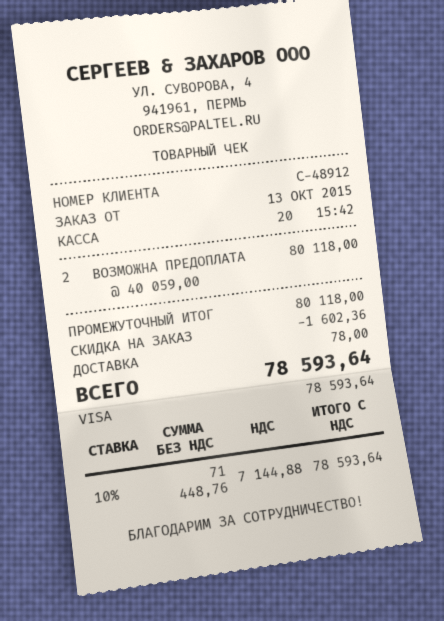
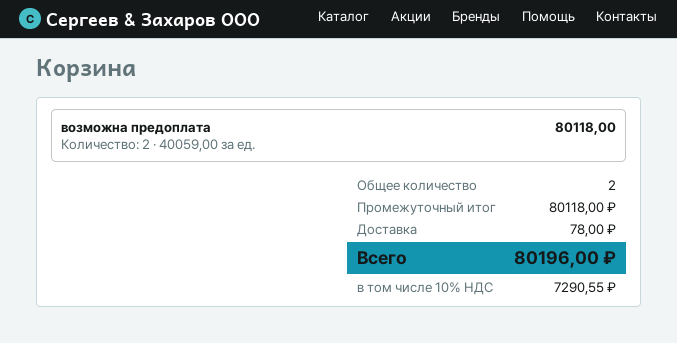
discount: 1602.36 -> none
tax: 10% = 7144.88 -> 10% = 7290.55
total: 78593.64 -> 80196.00

